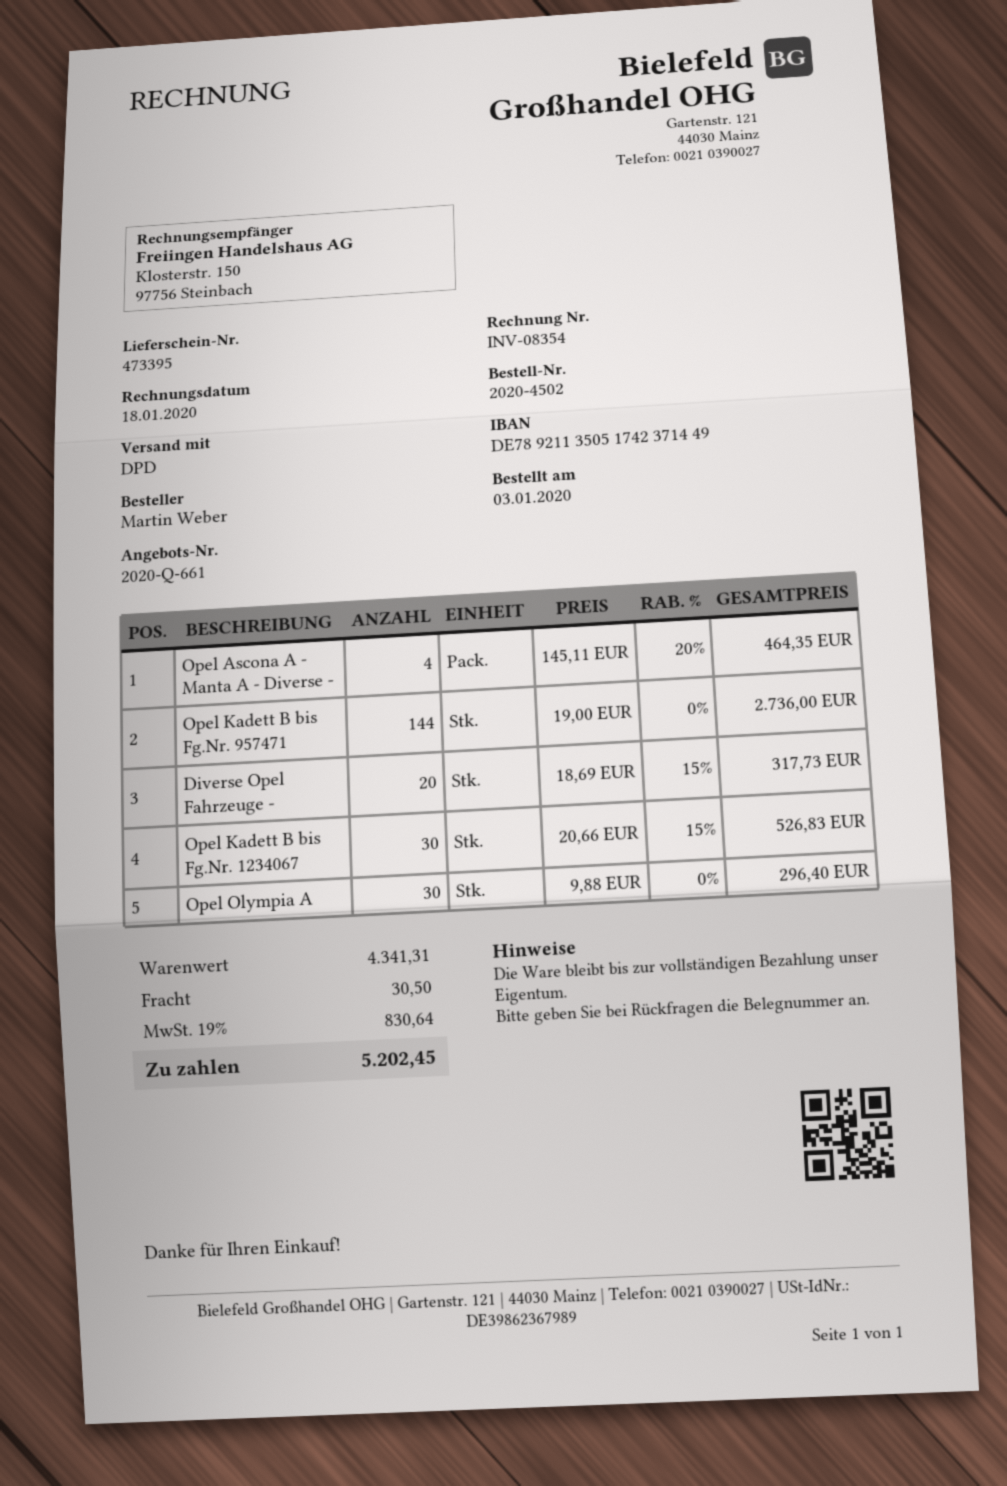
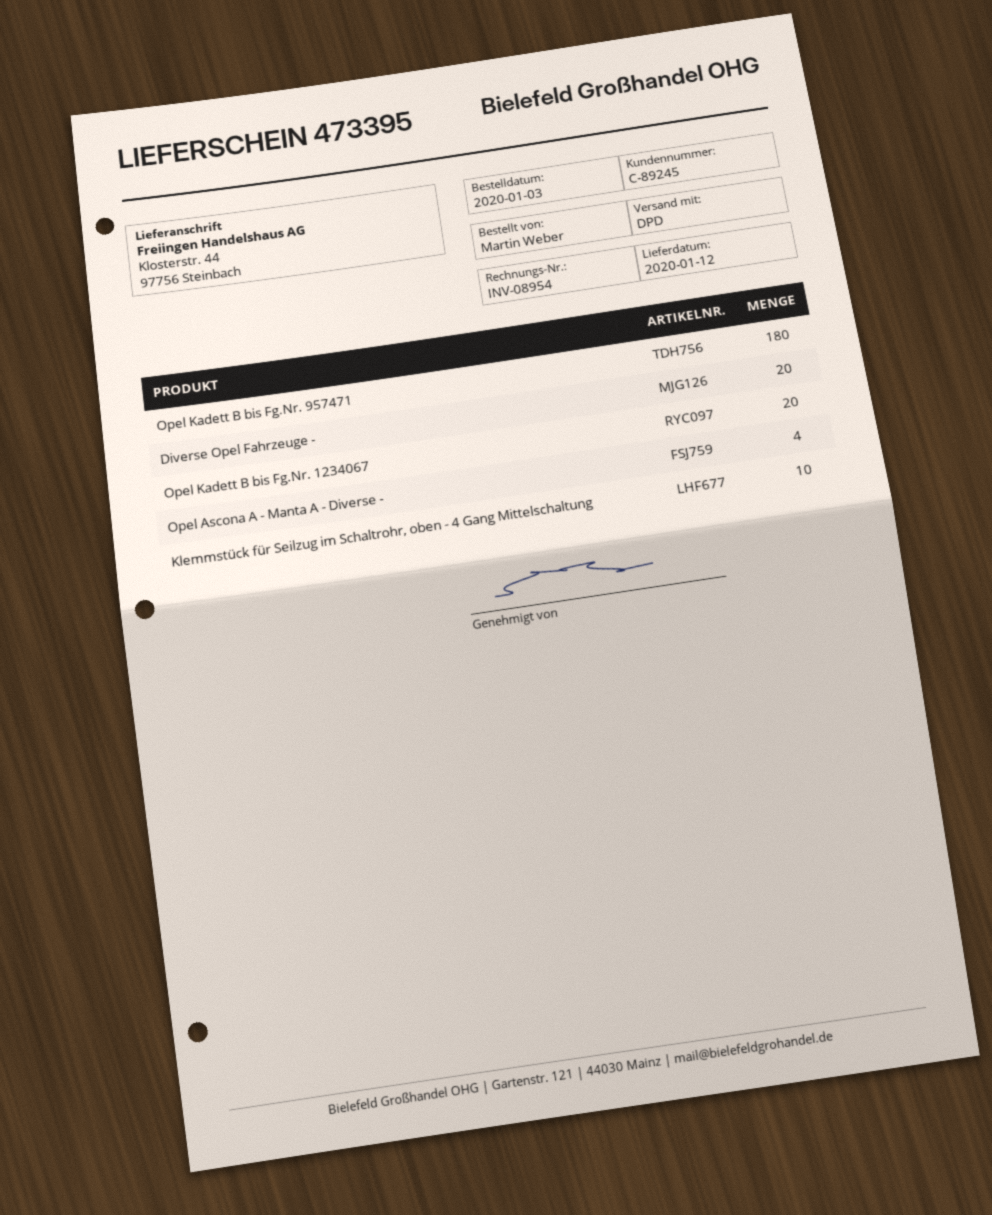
invoice number: INV-08354 -> INV-08954
Opel Kadett B bis Fg.Nr. 957471: 144 -> 180
Opel Kadett B bis Fg.Nr. 1234067: 30 -> 20
Opel Olympia A: 30 -> none
Klemmstück für Seilzug im Schaltrohr, oben - 4 Gang Mittelschaltung: none -> 10

